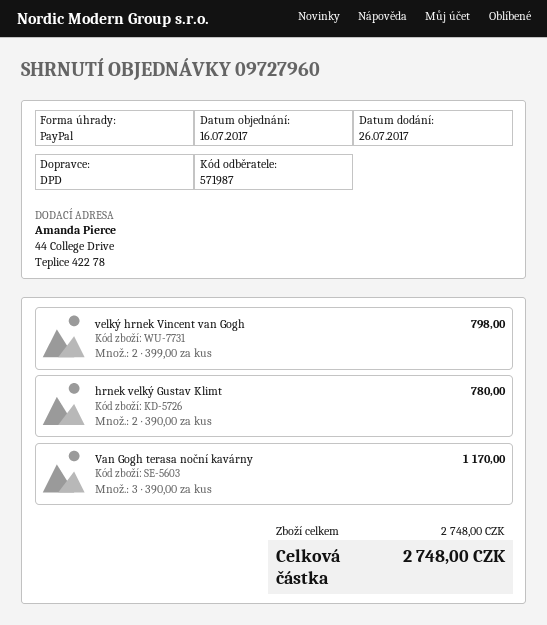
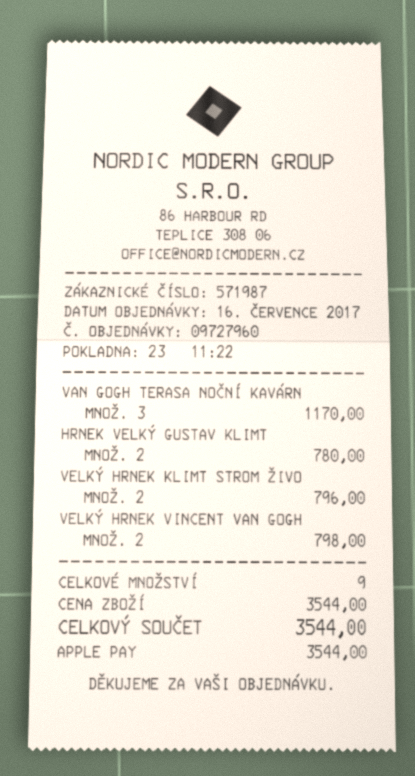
payment method: PayPal -> Apple Pay
VELKÝ HRNEK KLIMT STROM ŽIVO: none -> 2 for 796.00
subtotal: 2748.00 -> 3544.00
total: 2748.00 -> 3544.00

